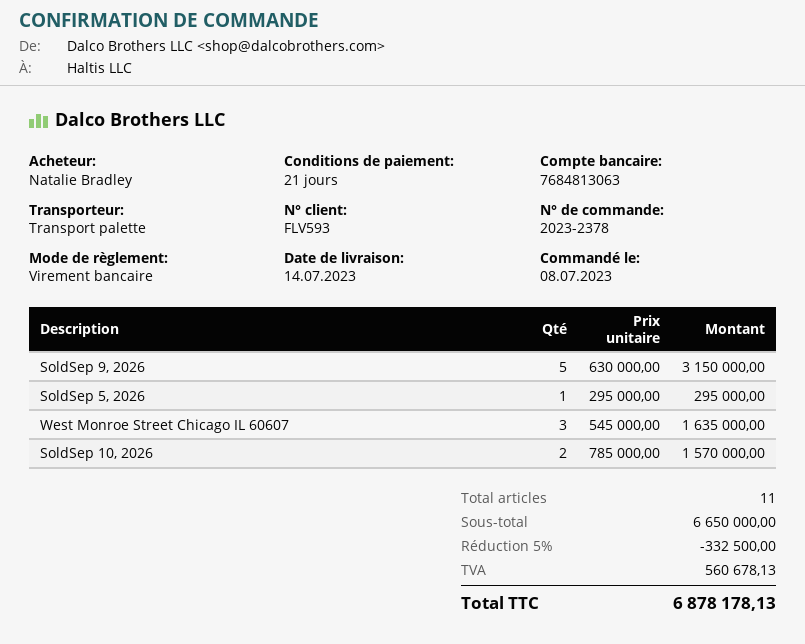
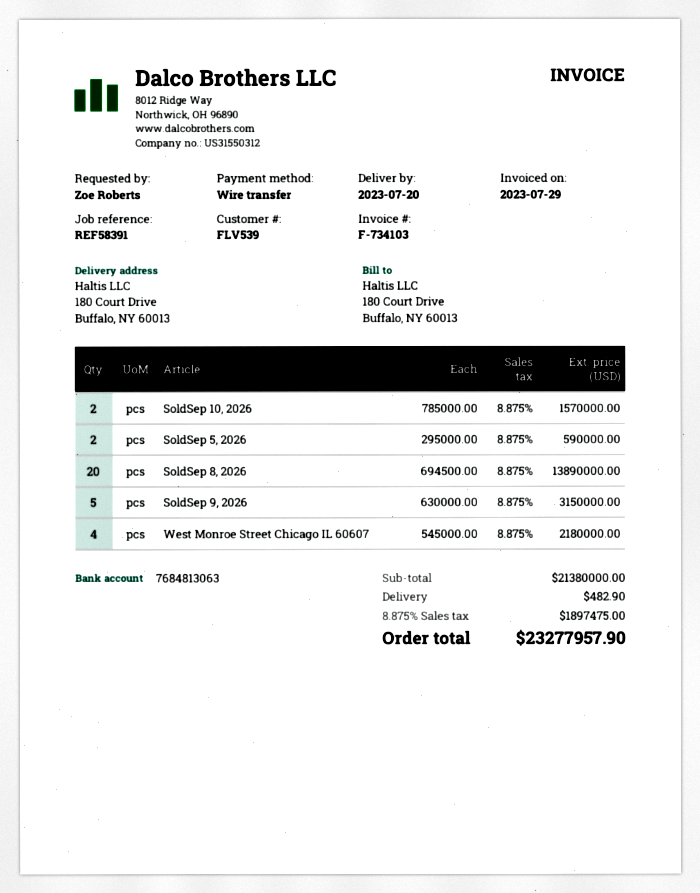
delivery date: 2023-07-14 -> 2023-07-20
customer number: FLV593 -> FLV539
ordered by: Natalie Bradley -> Zoe Roberts
SoldSep 5, 2026: 1 x 295000.00 = 295000.00 -> 2 x 295000.00 = 590000.00
West Monroe Street Chicago IL 60607: 3 x 545000.00 = 1635000.00 -> 4 x 545000.00 = 2180000.00
SoldSep 8, 2026: none -> 20 x 694500.00 = 13890000.00
subtotal: 6650000.00 -> 21380000.00
discount: 5% = 332500.00 -> none
shipping: none -> 482.90
tax: 560678.13 -> 1897475.00
total: 6878178.13 -> 23277957.90

